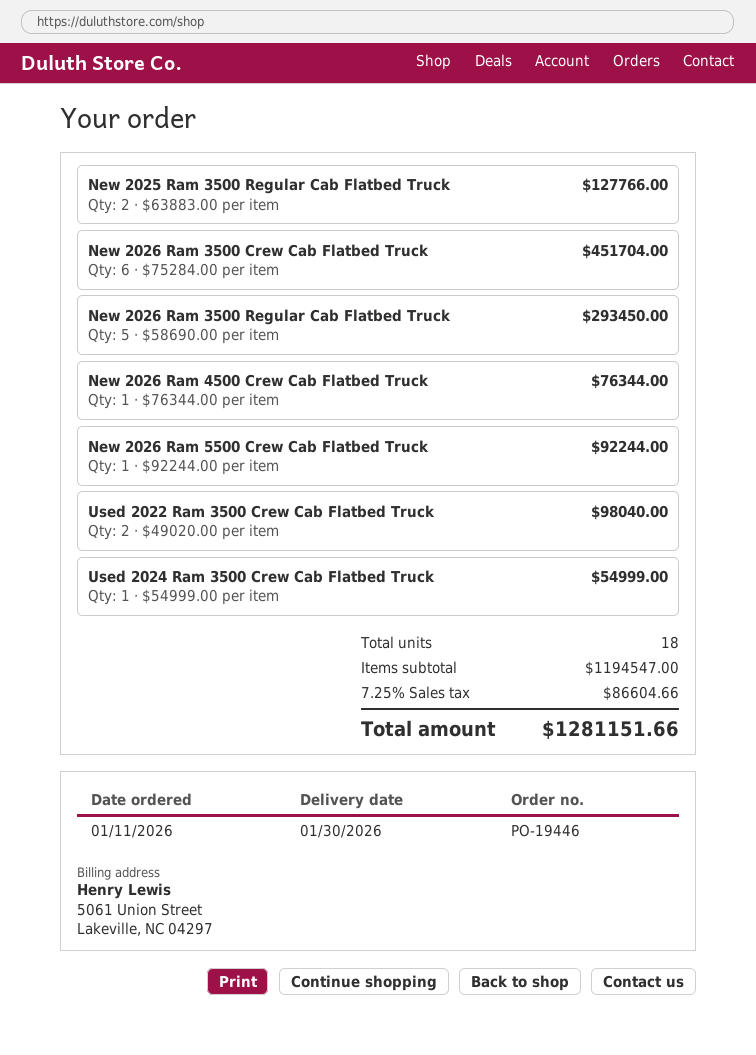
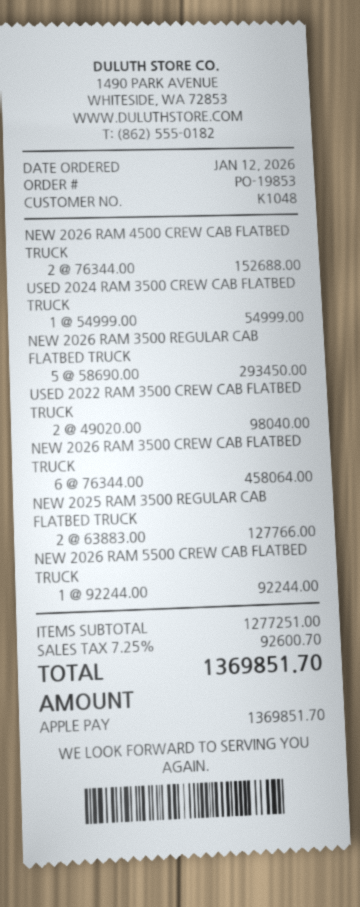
order number: PO-19446 -> PO-19853
order date: 2026-01-11 -> 2026-01-12
New 2026 Ram 3500 Crew Cab Flatbed Truck: 6 x 75284.00 = 451704.00 -> 6 x 76344.00 = 458064.00
New 2026 Ram 4500 Crew Cab Flatbed Truck: 1 x 76344.00 = 76344.00 -> 2 x 76344.00 = 152688.00
subtotal: 1194547.00 -> 1277251.00
tax: 7.25% = 86604.66 -> 7.25% = 92600.70
total: 1281151.66 -> 1369851.70

